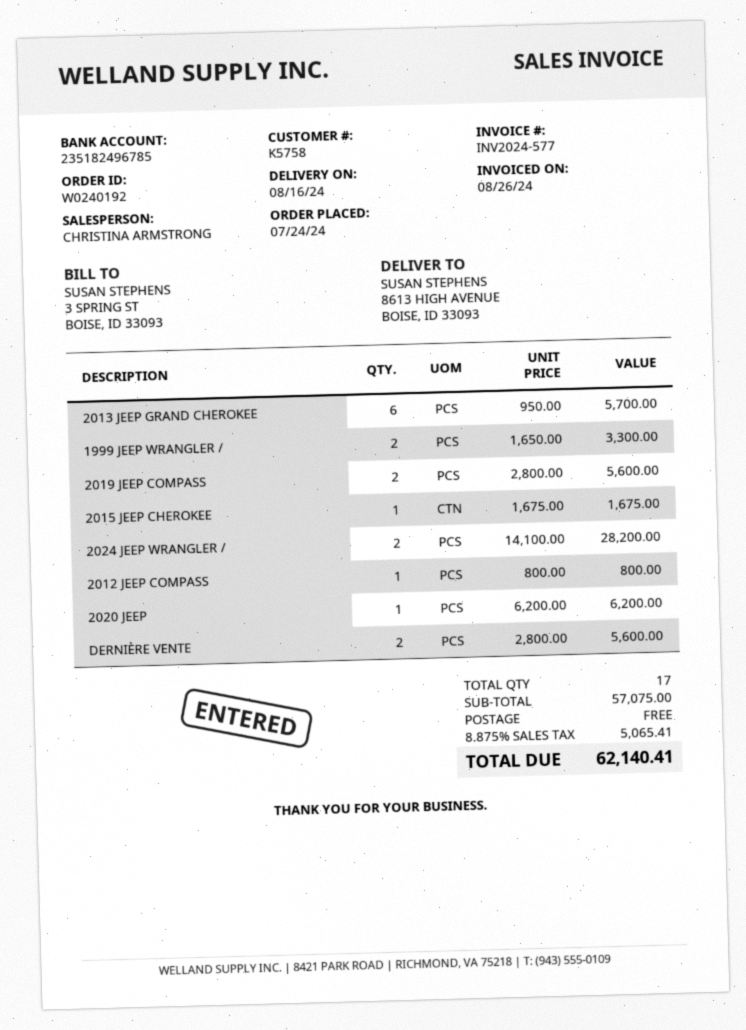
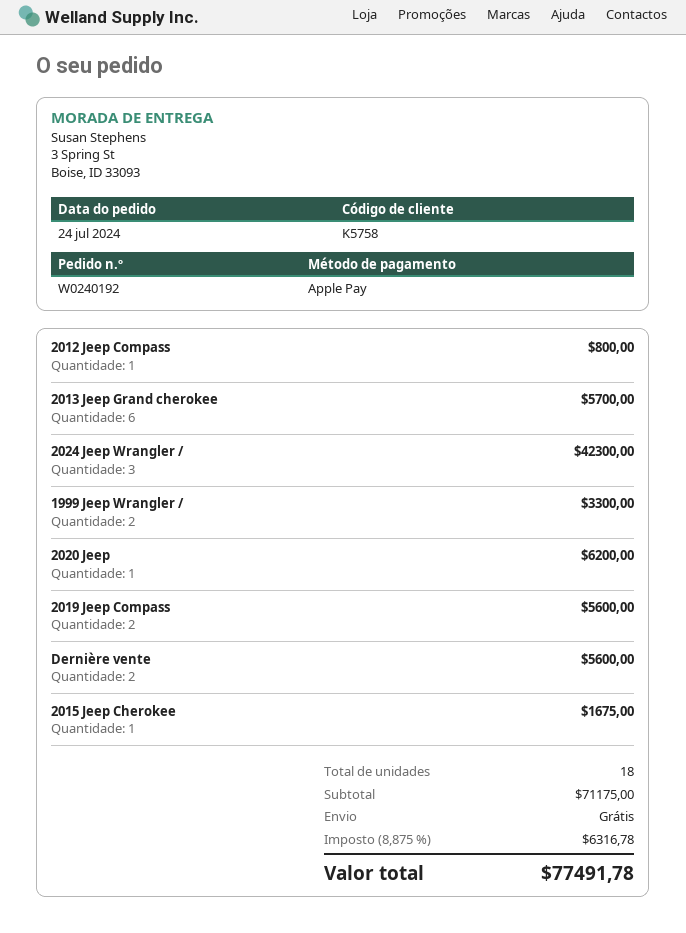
ship to: 8613 HIGH AVENUE, BOISE, ID 33093 -> 3 Spring St, Boise, ID 33093
2024 JEEP WRANGLER /: 2 for 28200.00 -> 3 for 42300.00
total quantity: 17 -> 18
subtotal: 57075.00 -> 71175.00
tax: 8.875% = 5065.41 -> 8.875% = 6316.78
total: 62140.41 -> 77491.78

